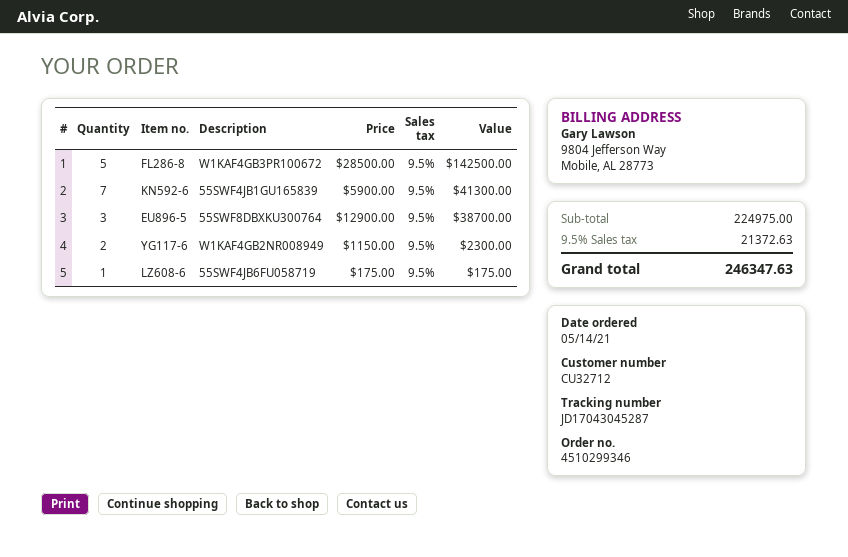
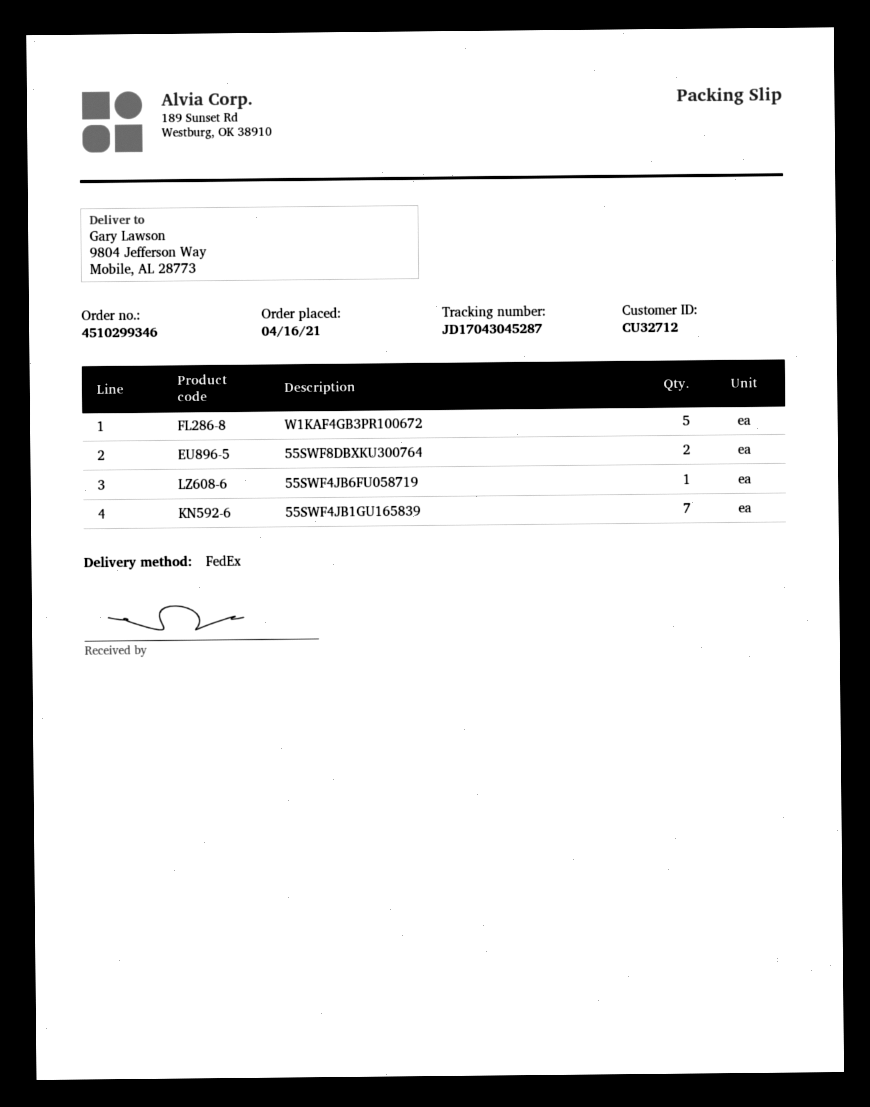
order date: 2021-05-14 -> 2021-04-16
55SWF8DBXKU300764: 3 -> 2
W1KAF4GB2NR008949: 2 -> none

